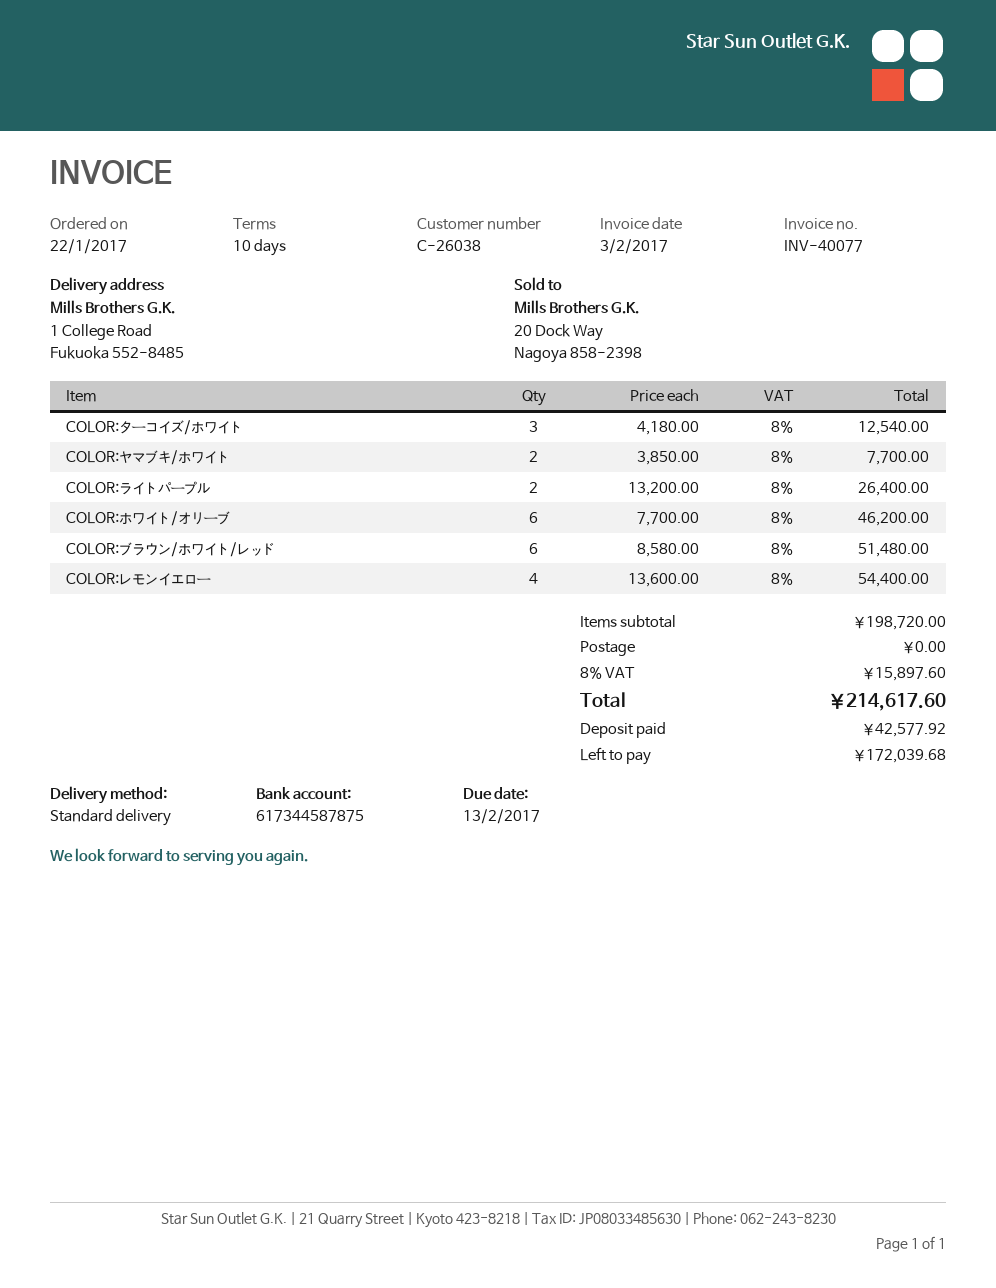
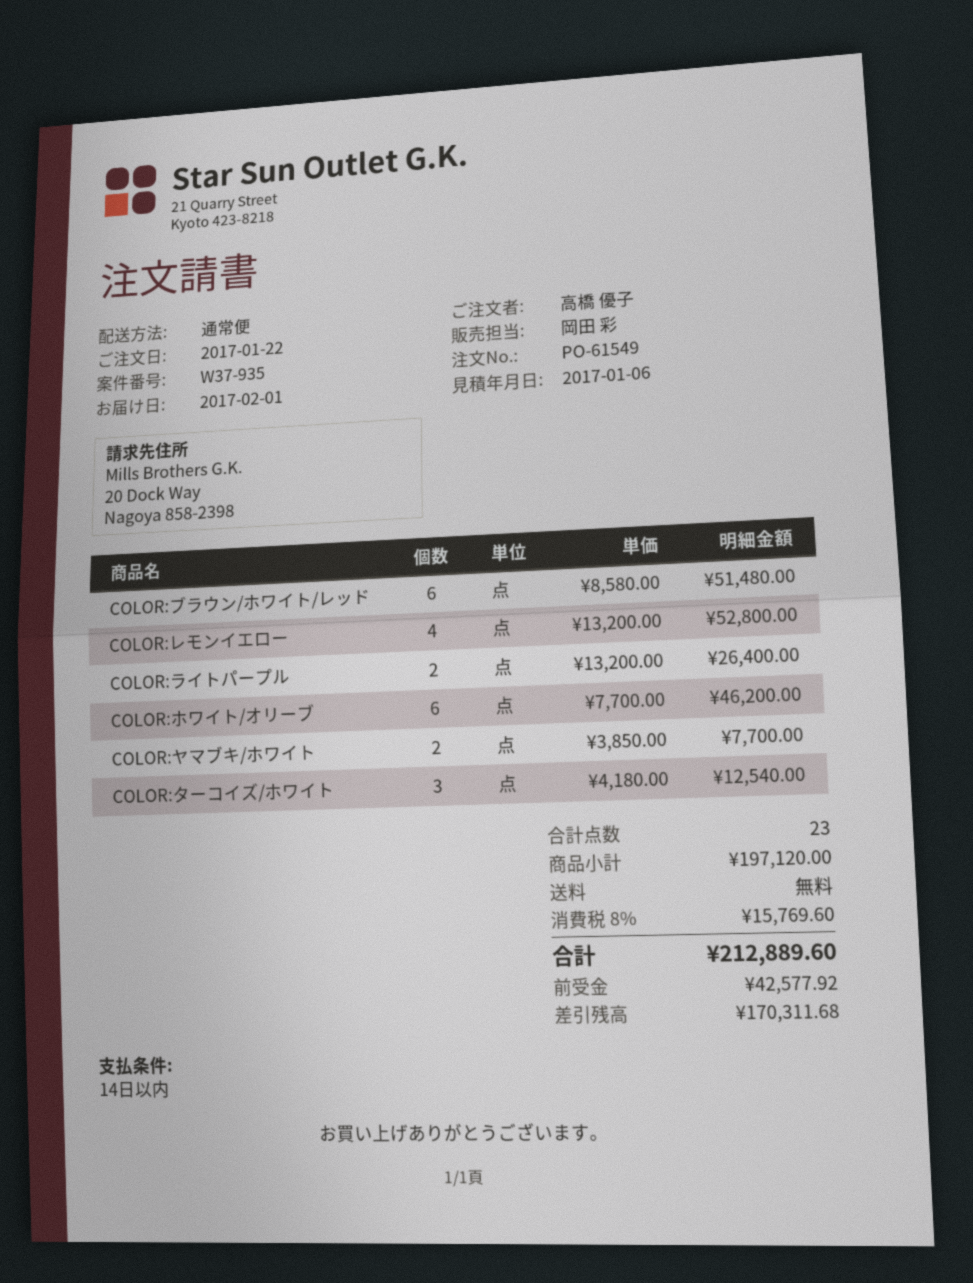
payment terms: 10 days -> 14 days
COLOR:レモンイエロー: 4 x 13600.00 = 54400.00 -> 4 x 13200.00 = 52800.00
subtotal: 198720.00 -> 197120.00
tax: 8% = 15897.60 -> 8% = 15769.60
total: 214617.60 -> 212889.60
balance: 172039.68 -> 170311.68

